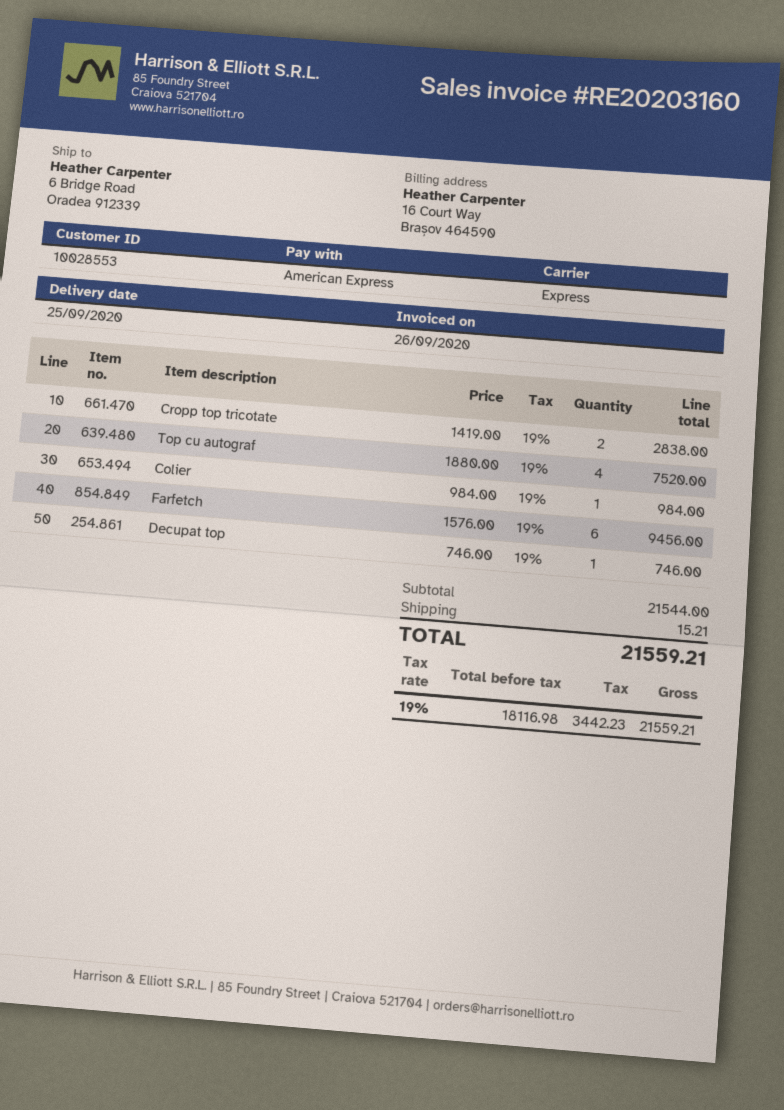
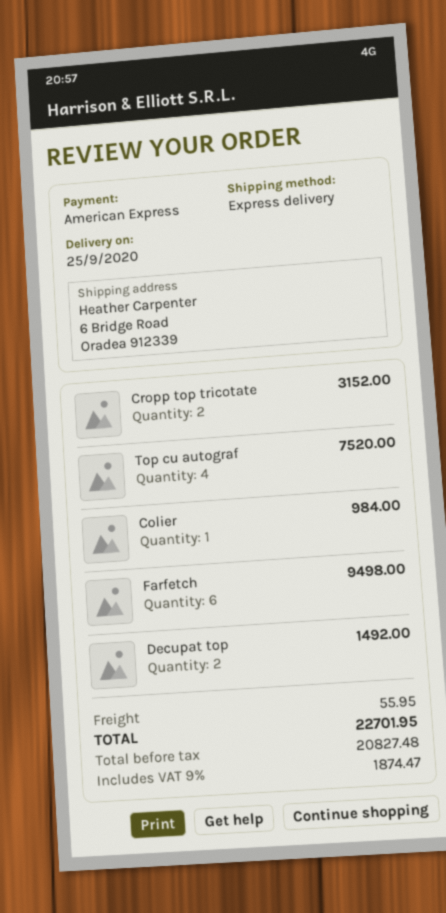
Cropp top tricotate: 2 for 2838.00 -> 2 for 3152.00
Farfetch: 6 for 9456.00 -> 6 for 9498.00
Decupat top: 1 for 746.00 -> 2 for 1492.00
shipping: 15.21 -> 55.95
net: 18116.98 -> 20827.48
tax: 19% = 3442.23 -> 9% = 1874.47
total: 21559.21 -> 22701.95

